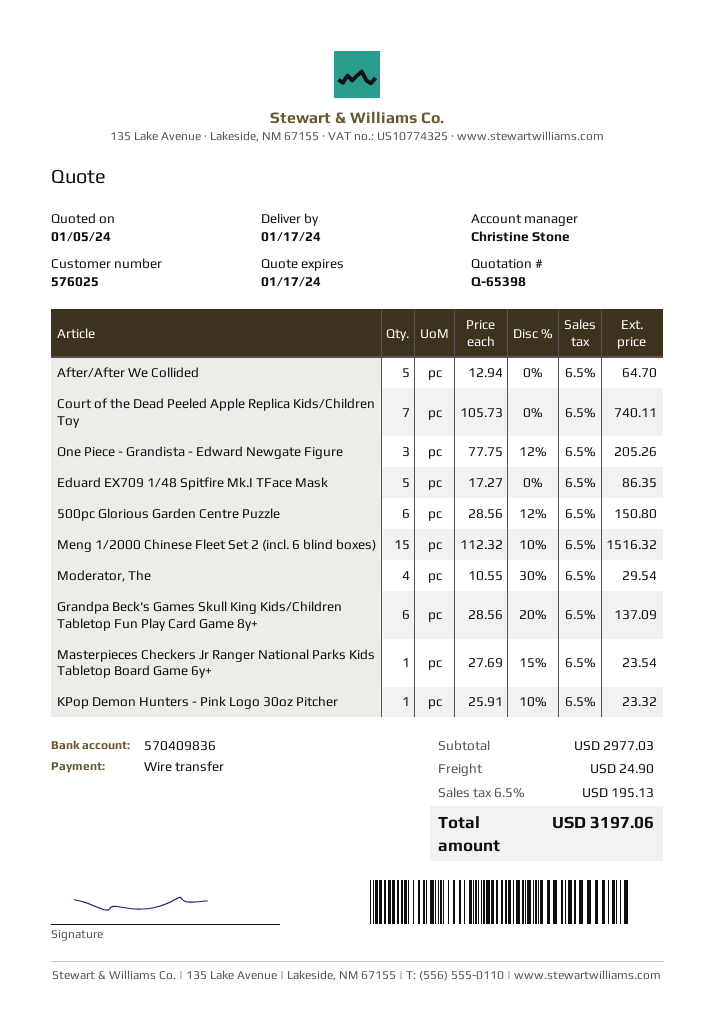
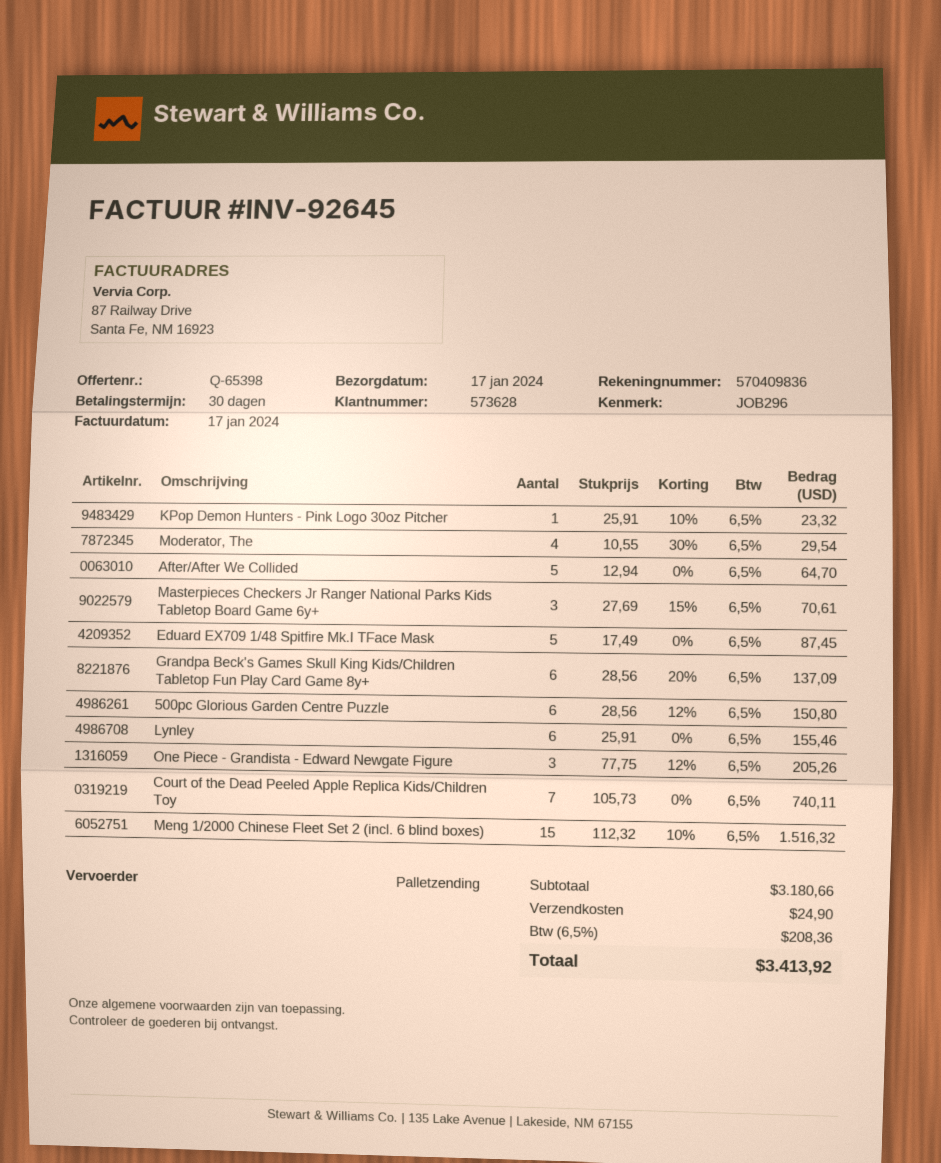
customer number: 576025 -> 573628
Eduard EX709 1/48 Spitfire Mk.I TFace Mask: 5 x 17.27 = 86.35 -> 5 x 17.49 = 87.45
Masterpieces Checkers Jr Ranger National Parks Kids Tabletop Board Game 6y+: 1 x 27.69 - 15% = 23.54 -> 3 x 27.69 - 15% = 70.61
Lynley: none -> 6 x 25.91 = 155.46
subtotal: 2977.03 -> 3180.66
tax: 6.5% = 195.13 -> 6.5% = 208.36
total: 3197.06 -> 3413.92

